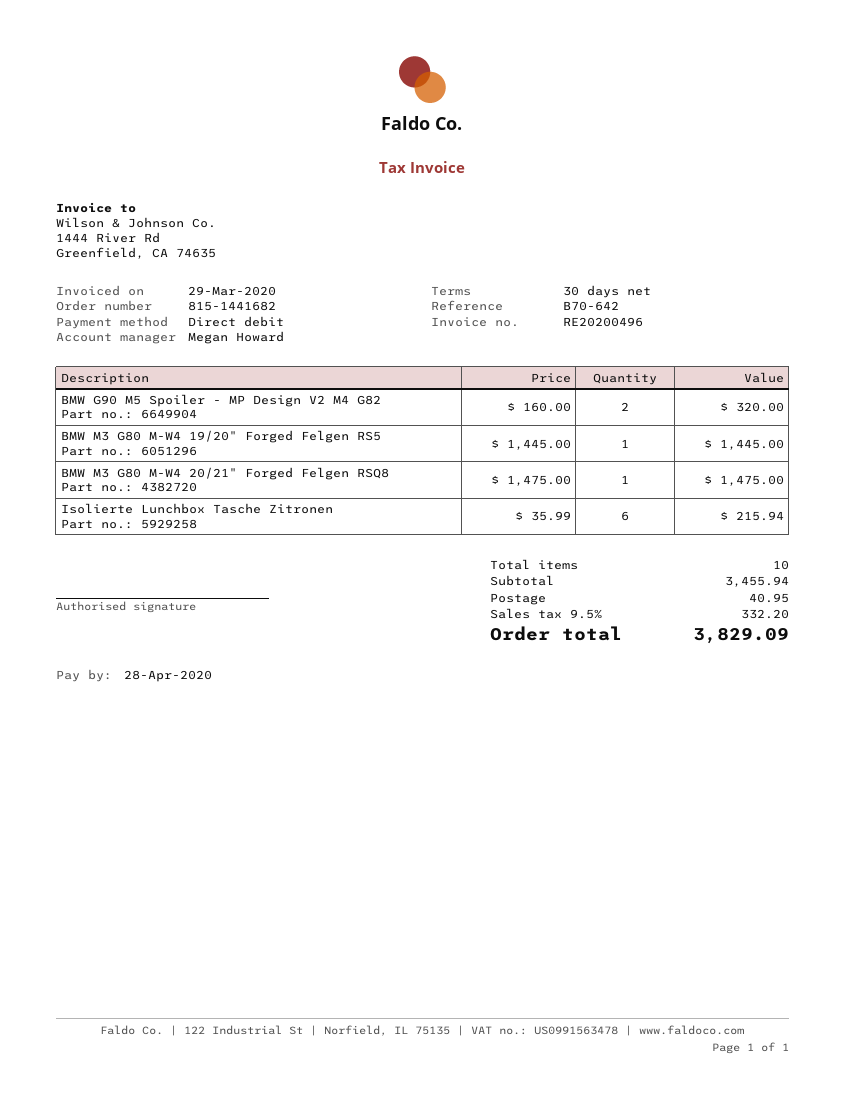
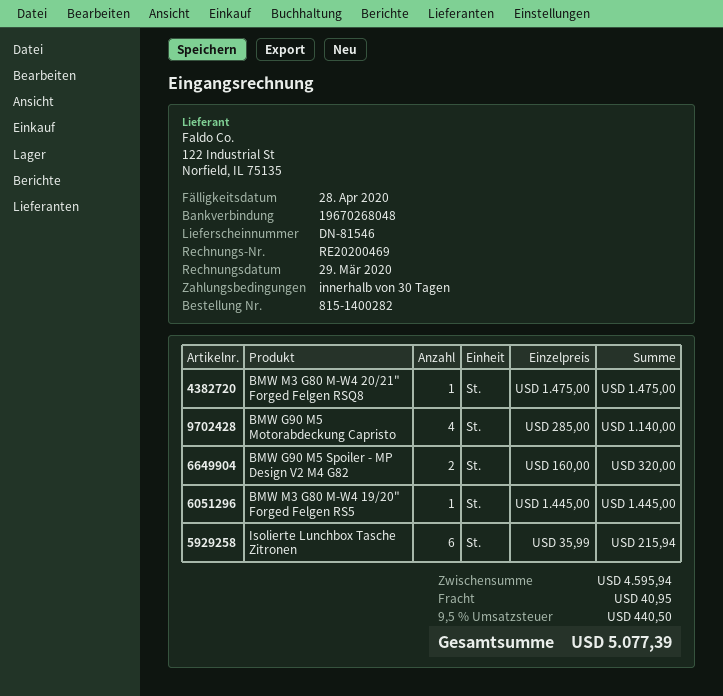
order number: 815-1441682 -> 815-1400282
invoice number: RE20200496 -> RE20200469
BMW G90 M5 Motorabdeckung Capristo: none -> 4 x 285.00 = 1140.00
subtotal: 3455.94 -> 4595.94
tax: 9.5% = 332.20 -> 9.5% = 440.50
total: 3829.09 -> 5077.39

